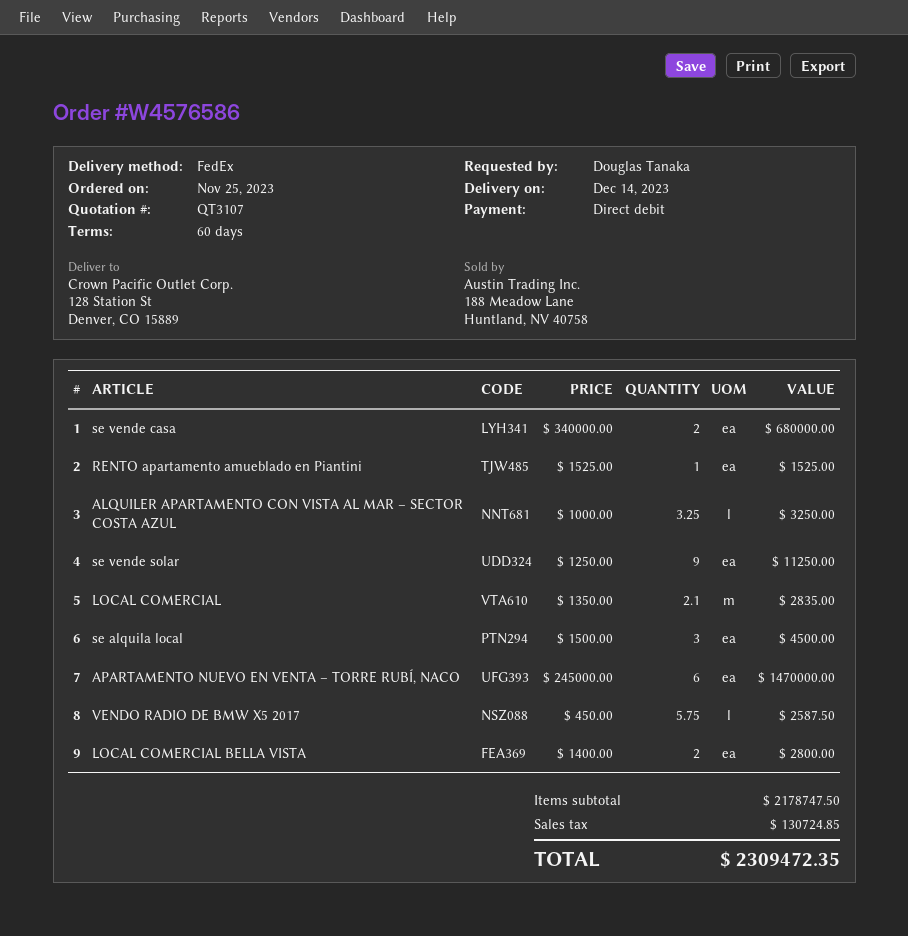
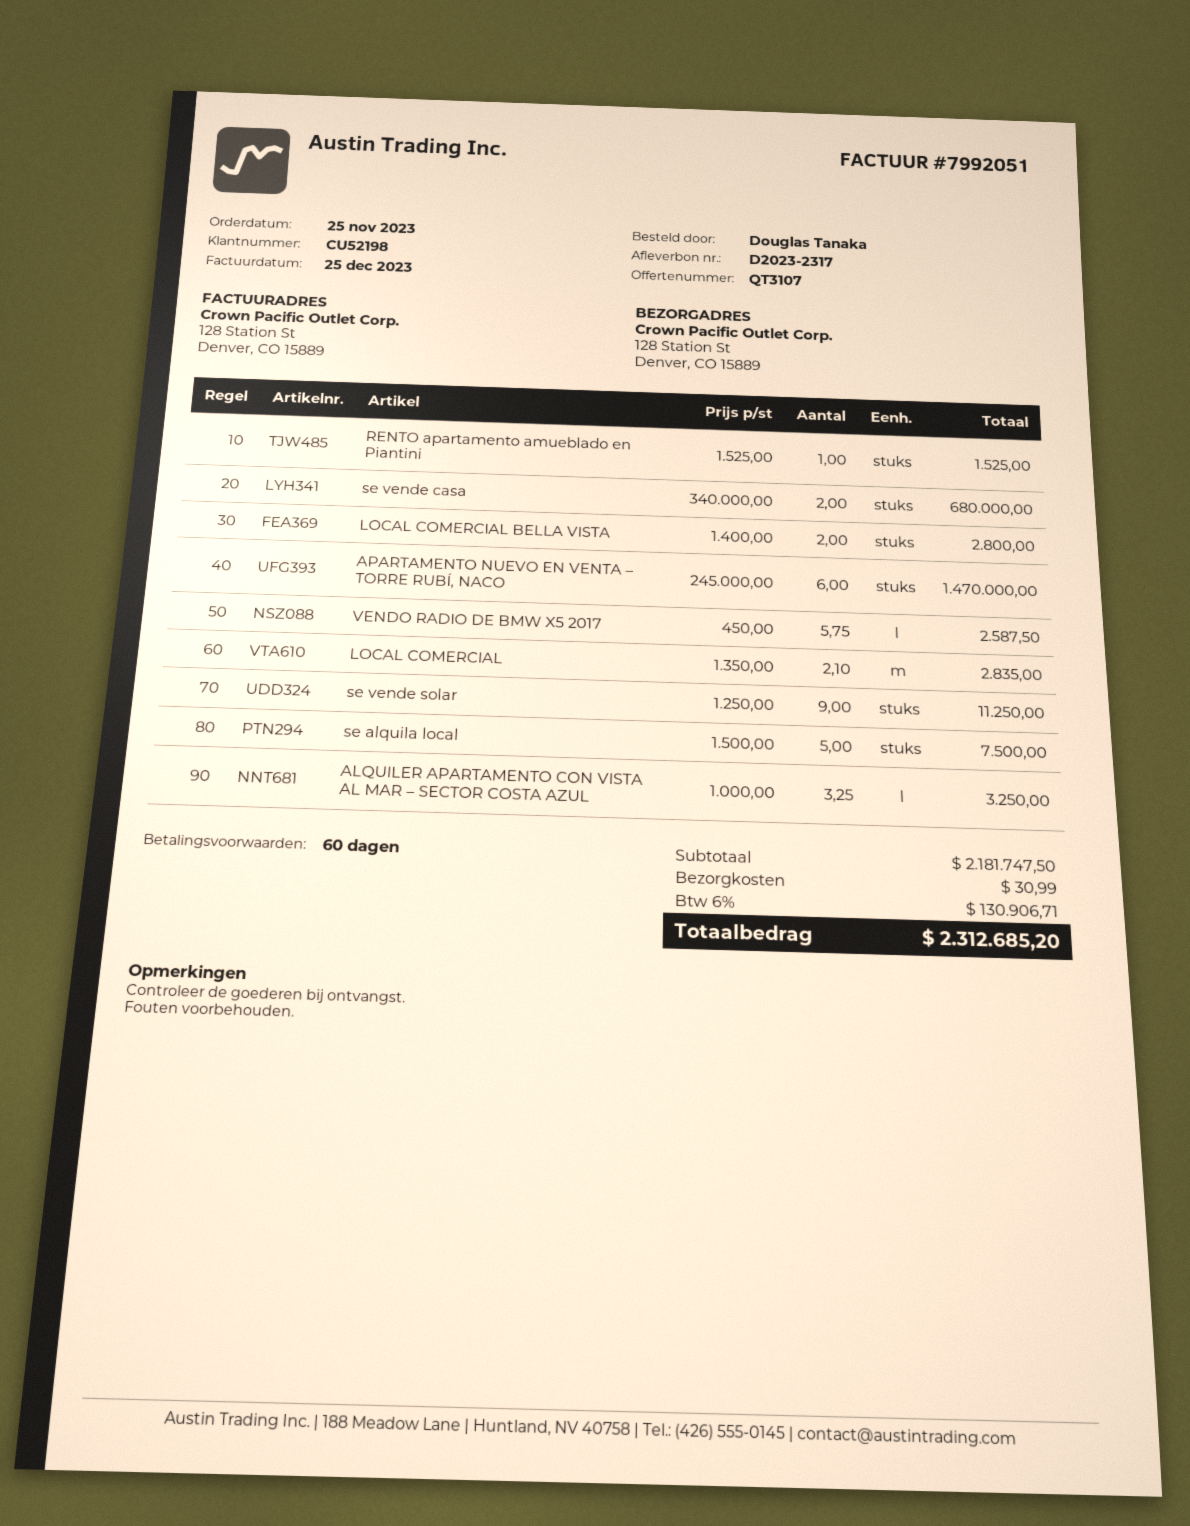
se alquila local: 3 x 1500.00 = 4500.00 -> 5 x 1500.00 = 7500.00
subtotal: 2178747.50 -> 2181747.50
shipping: none -> 30.99
tax: 130724.85 -> 130906.71
total: 2309472.35 -> 2312685.20

